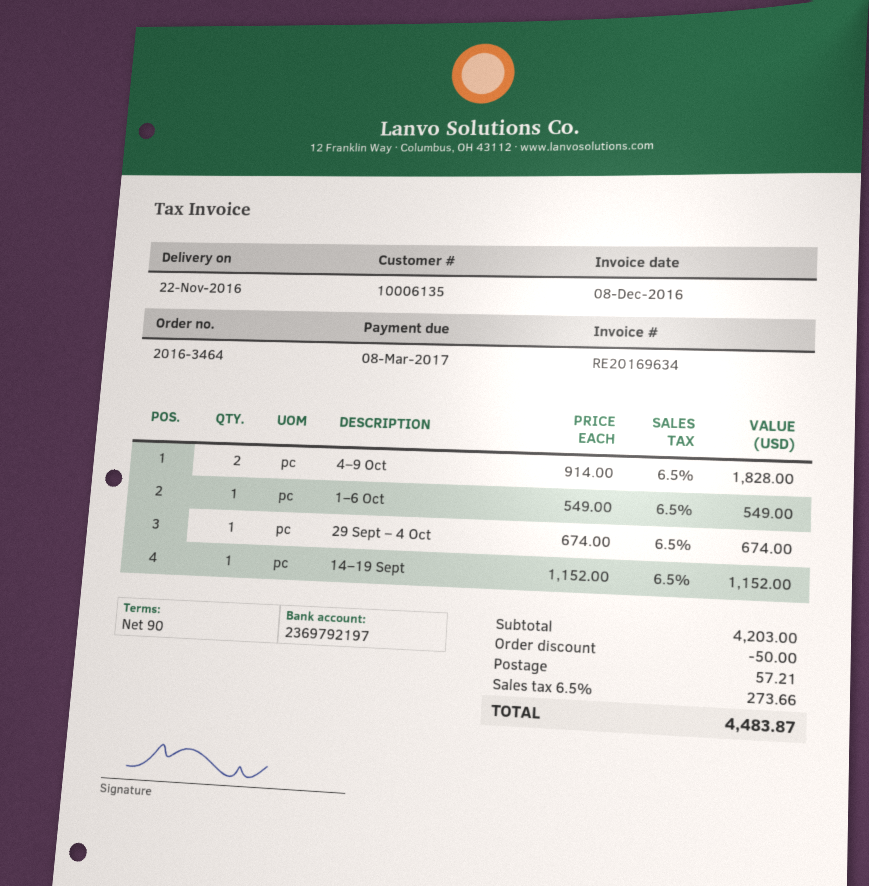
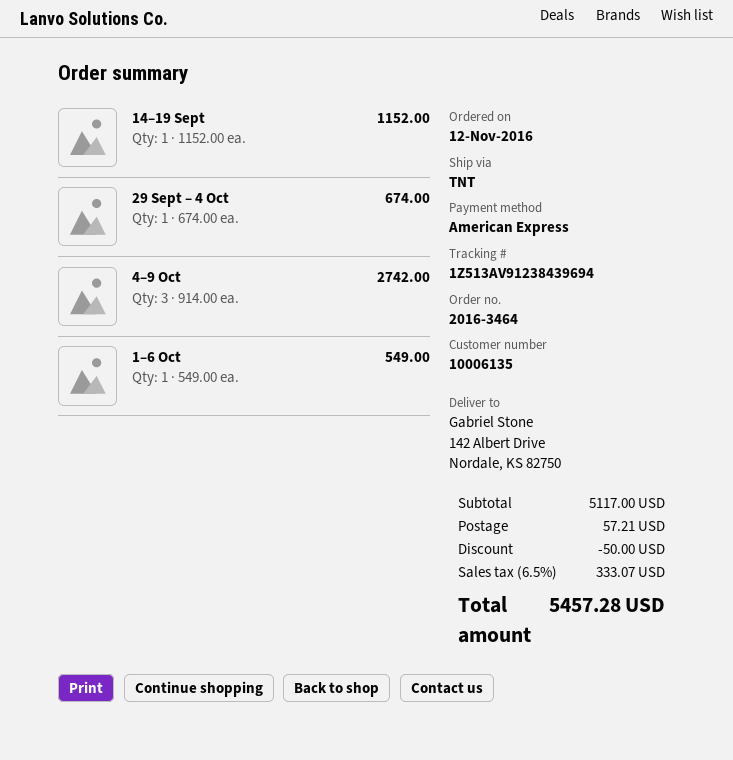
4–9 Oct: 2 x 914.00 = 1828.00 -> 3 x 914.00 = 2742.00
subtotal: 4203.00 -> 5117.00
tax: 6.5% = 273.66 -> 6.5% = 333.07
total: 4483.87 -> 5457.28

